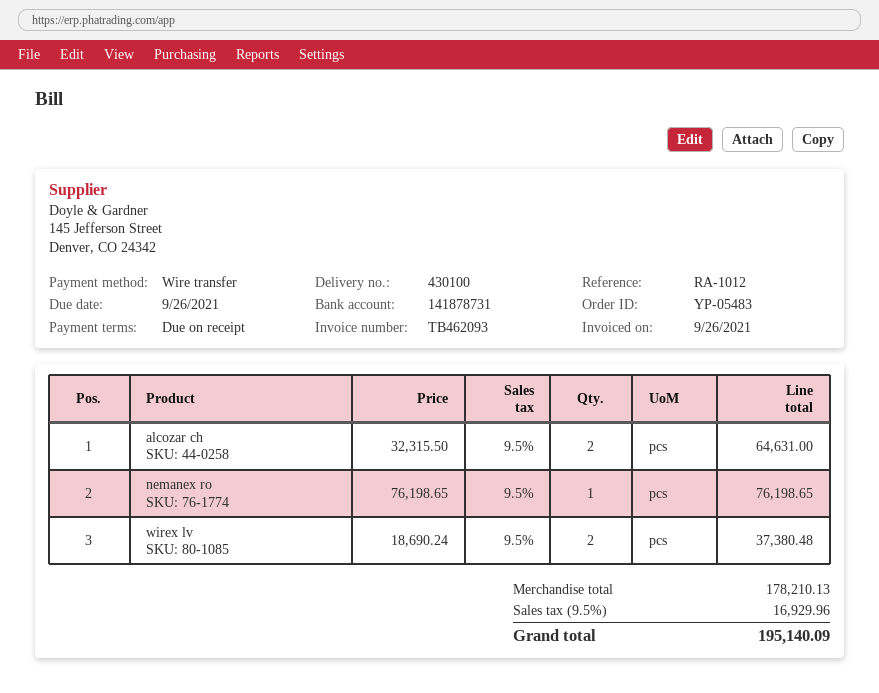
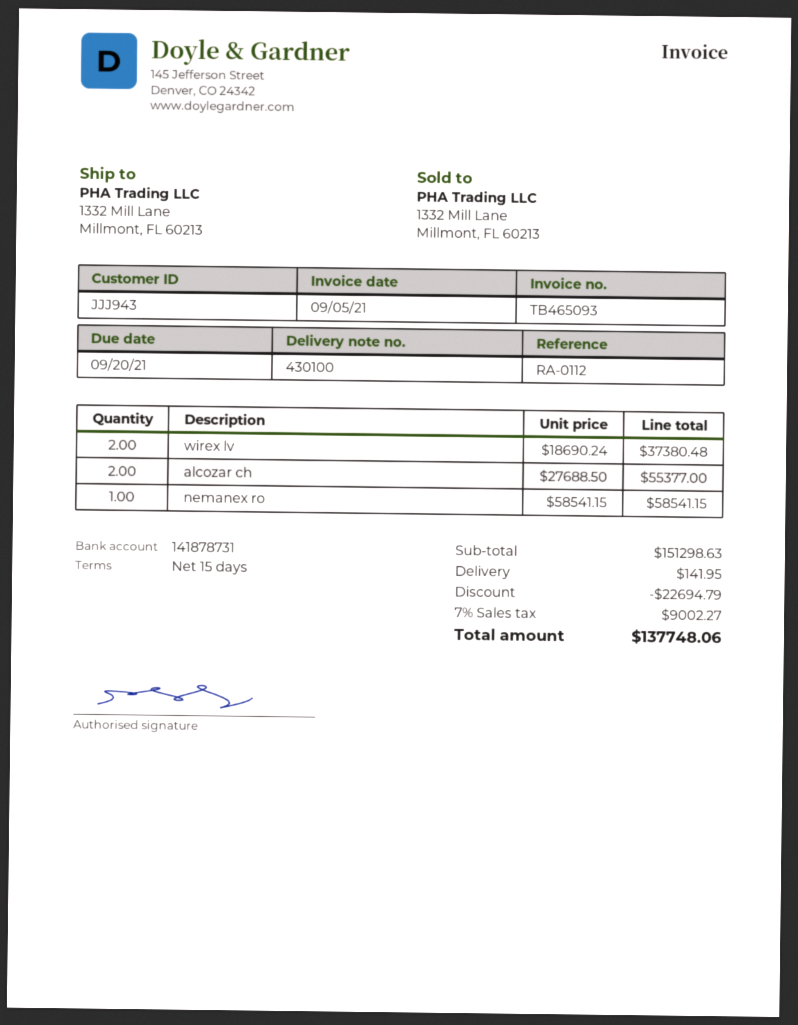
invoice number: TB462093 -> TB465093
invoice date: 2021-09-26 -> 2021-09-05
payment terms: on receipt -> 15 days
due date: 2021-09-26 -> 2021-09-20
reference: RA-1012 -> RA-0112
alcozar ch: 2 x 32315.50 = 64631.00 -> 2 x 27688.50 = 55377.00
nemanex ro: 1 x 76198.65 = 76198.65 -> 1 x 58541.15 = 58541.15
subtotal: 178210.13 -> 151298.63
discount: none -> 22694.79
shipping: none -> 141.95
tax: 9.5% = 16929.96 -> 7% = 9002.27
total: 195140.09 -> 137748.06

